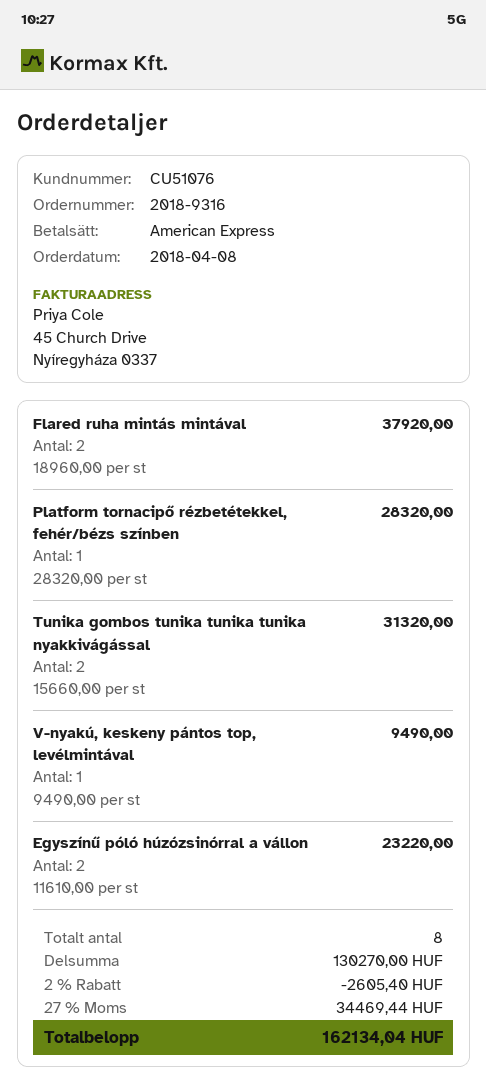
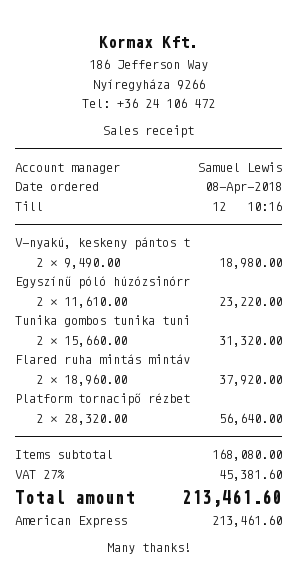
Platform tornacipő rézbetétekkel, fehér/bézs színben: 1 x 28320.00 = 28320.00 -> 2 x 28320.00 = 56640.00
V-nyakú, keskeny pántos top, levélmintával: 1 x 9490.00 = 9490.00 -> 2 x 9490.00 = 18980.00
subtotal: 130270.00 -> 168080.00
discount: 2% = 2605.40 -> none
tax: 27% = 34469.44 -> 27% = 45381.60
total: 162134.04 -> 213461.60

